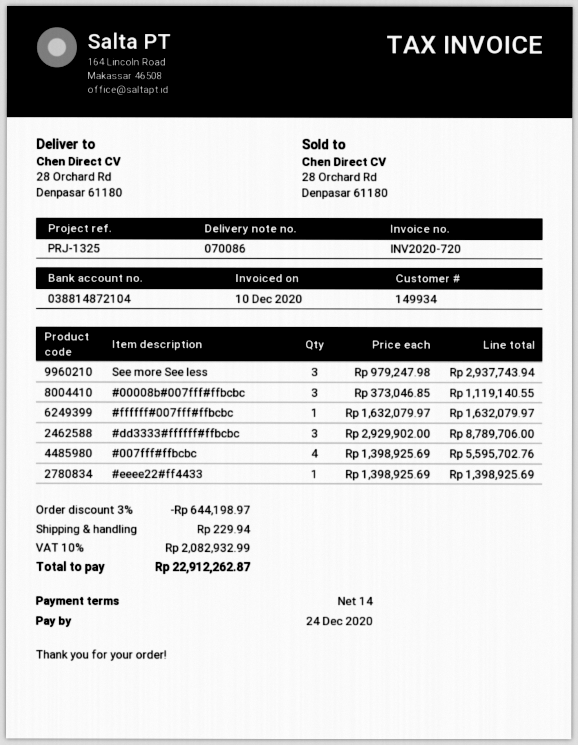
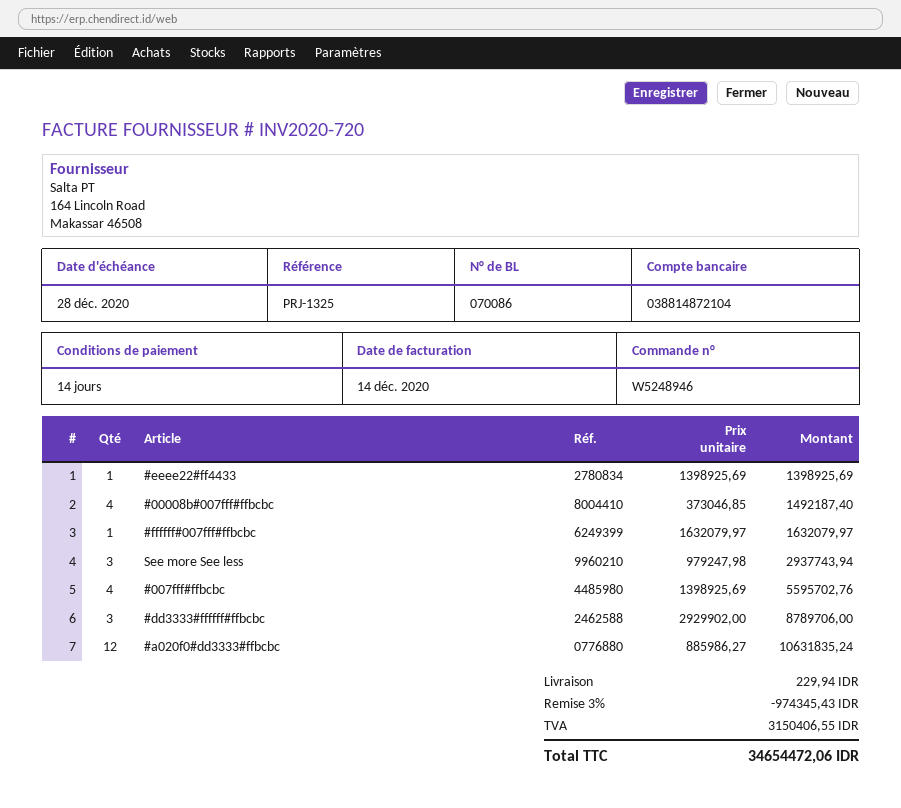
invoice date: 2020-12-10 -> 2020-12-14
due date: 2020-12-24 -> 2020-12-28
#00008b#007fff#ffbcbc: 3 x 373046.85 = 1119140.55 -> 4 x 373046.85 = 1492187.40
#a020f0#dd3333#ffbcbc: none -> 12 x 885986.27 = 10631835.24
discount: 3% = 644198.97 -> 3% = 974345.43
tax: 2082932.99 -> 3150406.55
total: 22912262.87 -> 34654472.06

